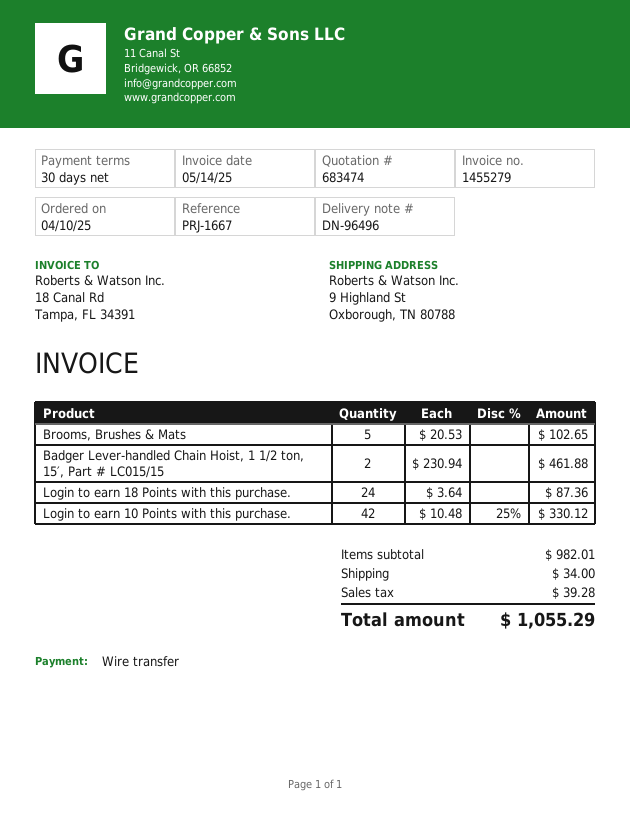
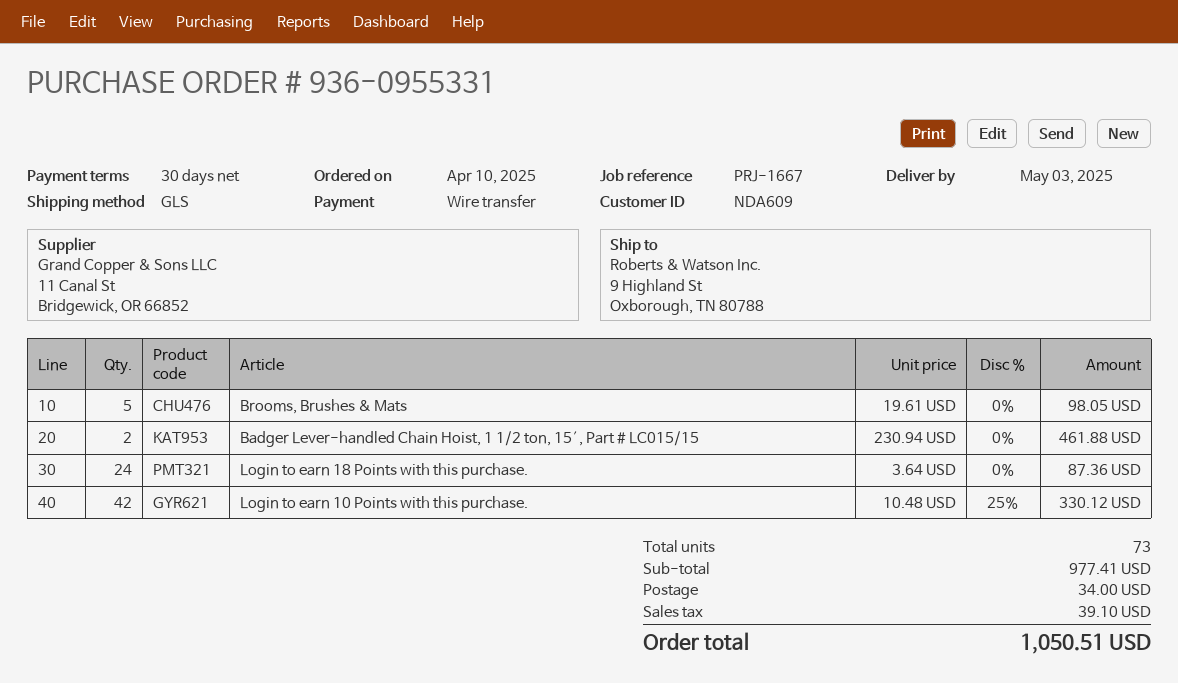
Brooms, Brushes & Mats: 5 x 20.53 = 102.65 -> 5 x 19.61 = 98.05
subtotal: 982.01 -> 977.41
tax: 39.28 -> 39.10
total: 1055.29 -> 1050.51

